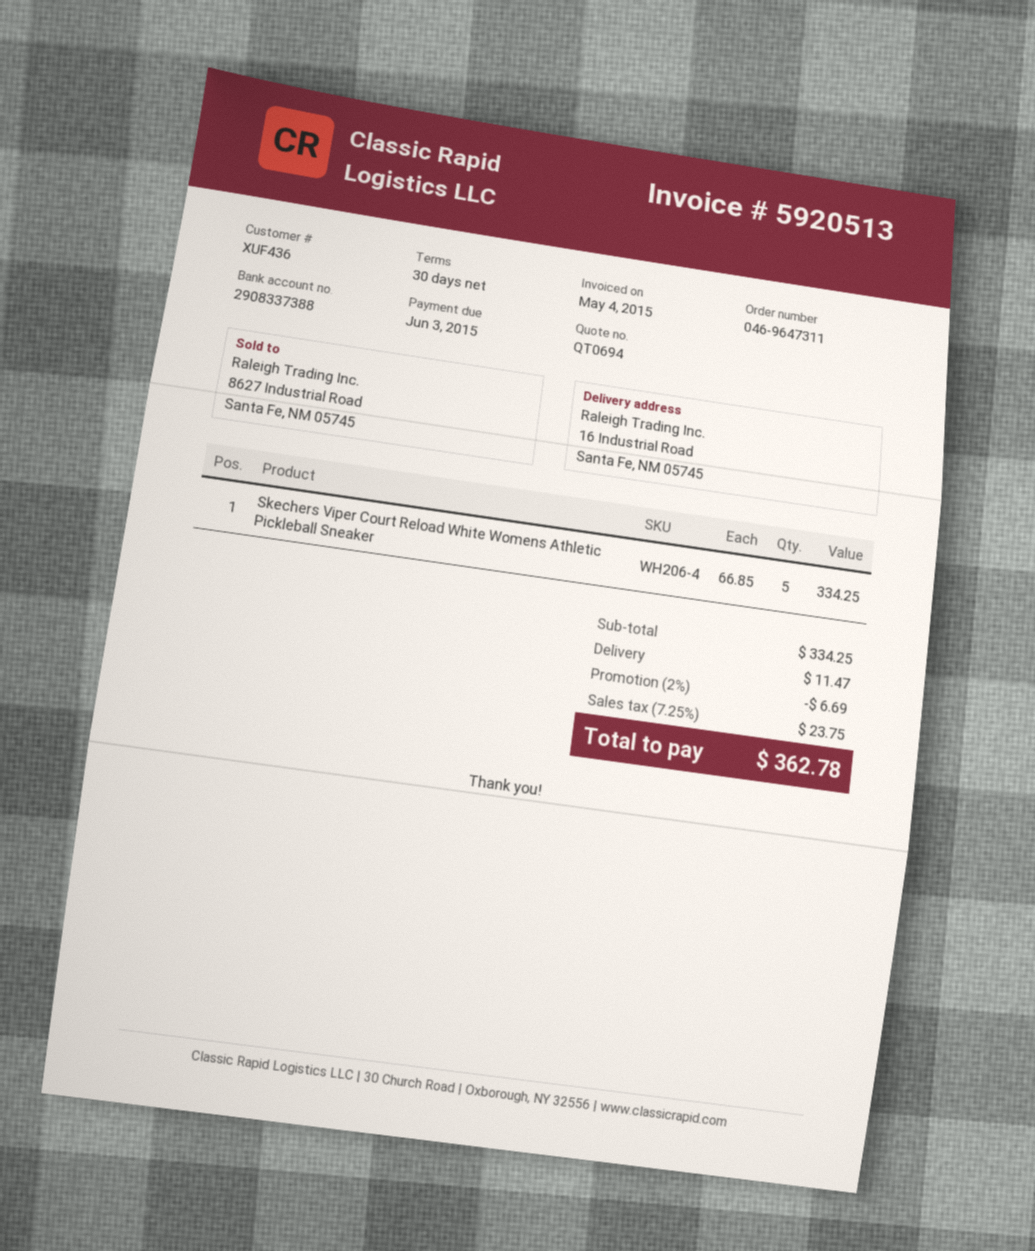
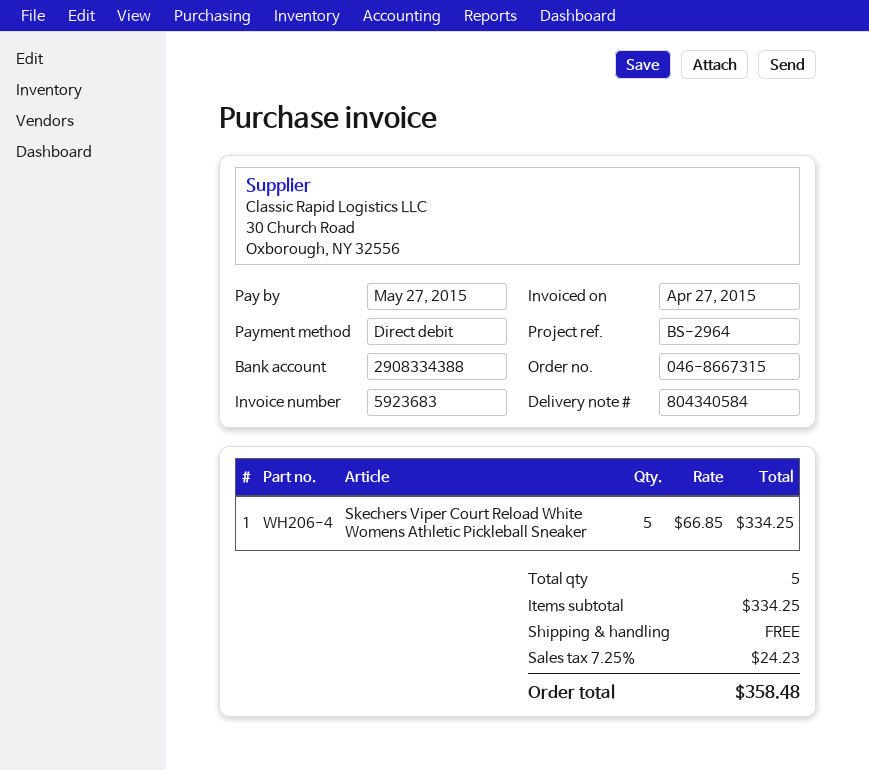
order number: 046-9647311 -> 046-8667315
invoice number: 5920513 -> 5923683
invoice date: 2015-05-04 -> 2015-04-27
due date: 2015-06-03 -> 2015-05-27
bank account: 2908337388 -> 2908334388
discount: 2% = 6.69 -> none
shipping: 11.47 -> 0.00
tax: 7.25% = 23.75 -> 7.25% = 24.23
total: 362.78 -> 358.48

